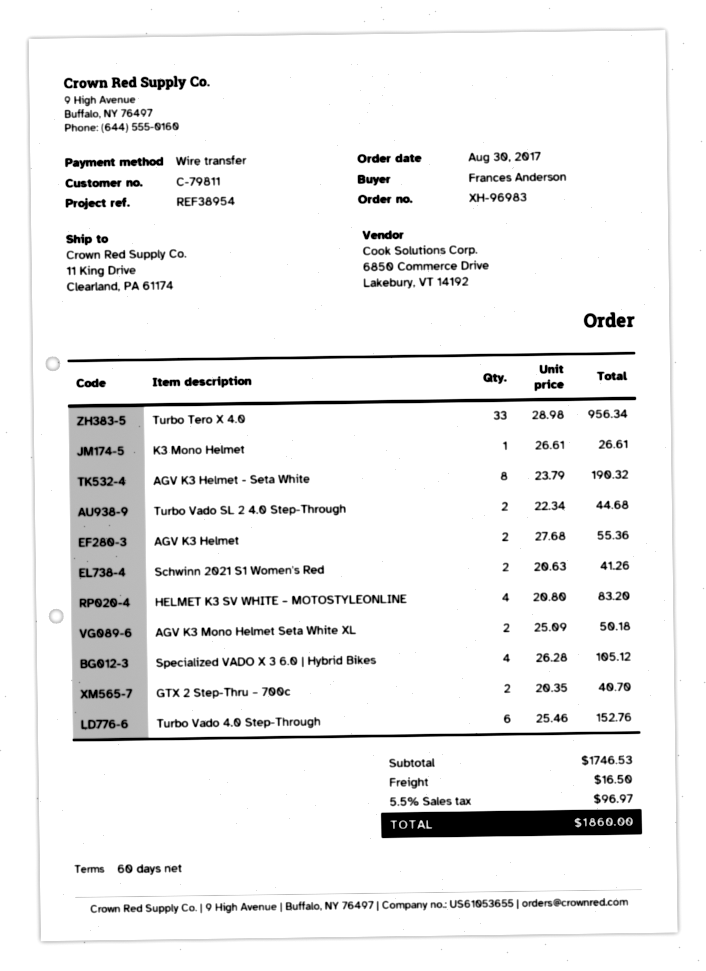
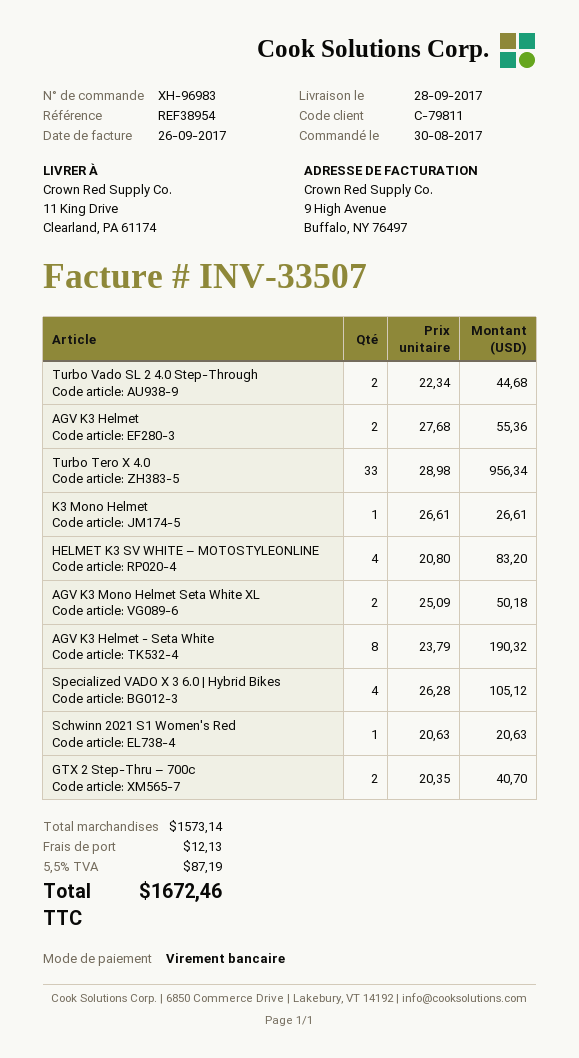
Schwinn 2021 S1 Women's Red: 2 x 20.63 = 41.26 -> 1 x 20.63 = 20.63
Turbo Vado 4.0 Step-Through: 6 x 25.46 = 152.76 -> none
subtotal: 1746.53 -> 1573.14
shipping: 16.50 -> 12.13
tax: 5.5% = 96.97 -> 5.5% = 87.19
total: 1860.00 -> 1672.46

